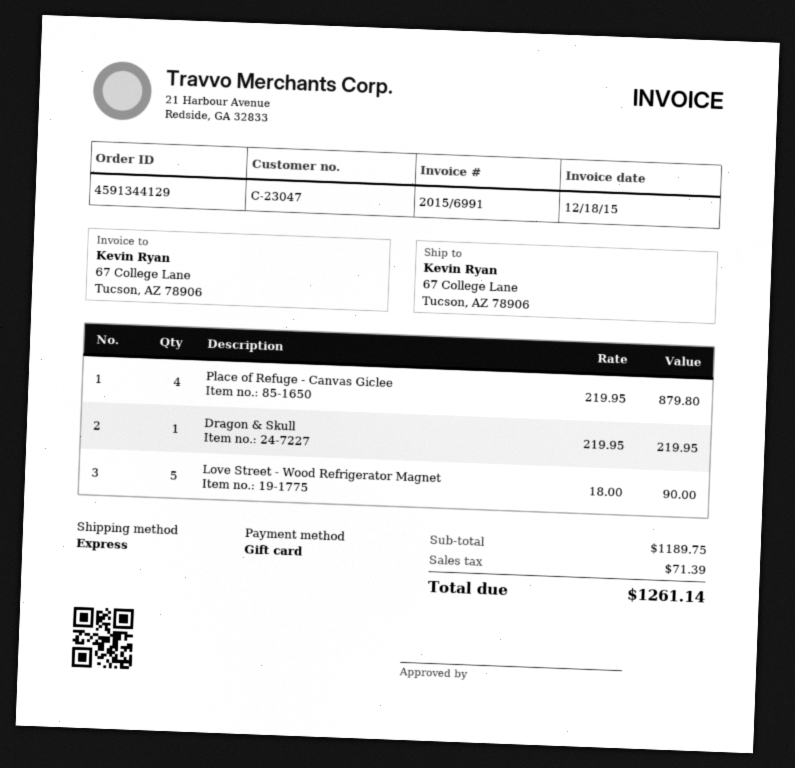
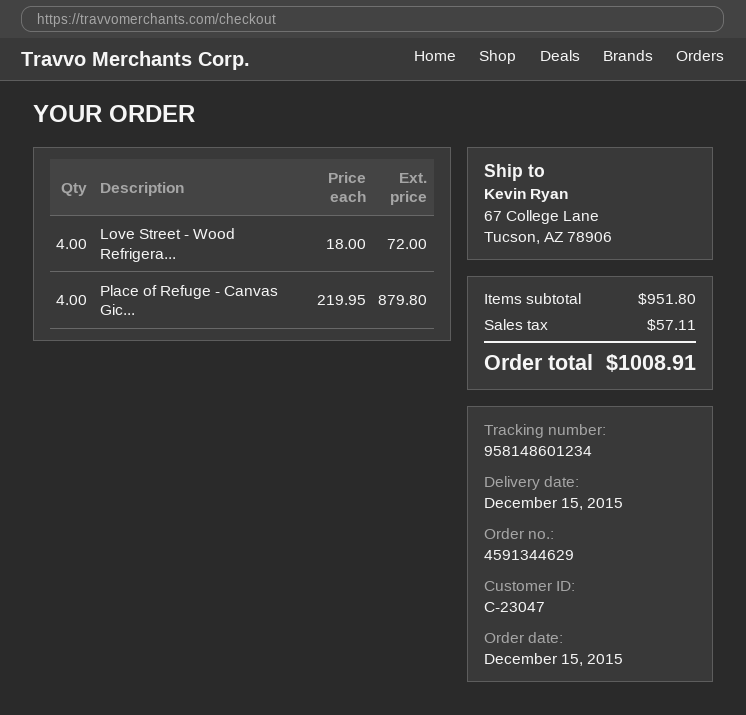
order number: 4591344129 -> 4591344629
Dragon & Skull: 1 x 219.95 = 219.95 -> none
Love Street - Wood Refrigerator Magnet: 5 x 18.00 = 90.00 -> 4 x 18.00 = 72.00
subtotal: 1189.75 -> 951.80
tax: 71.39 -> 57.11
total: 1261.14 -> 1008.91

